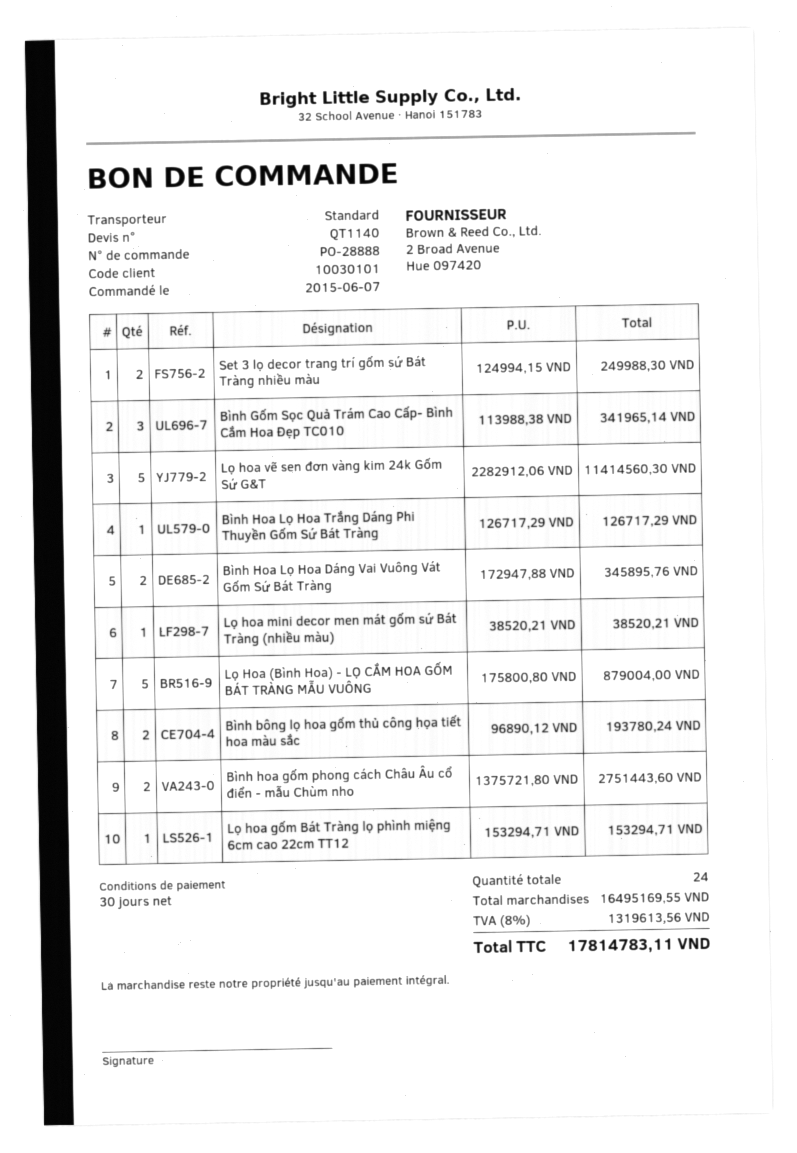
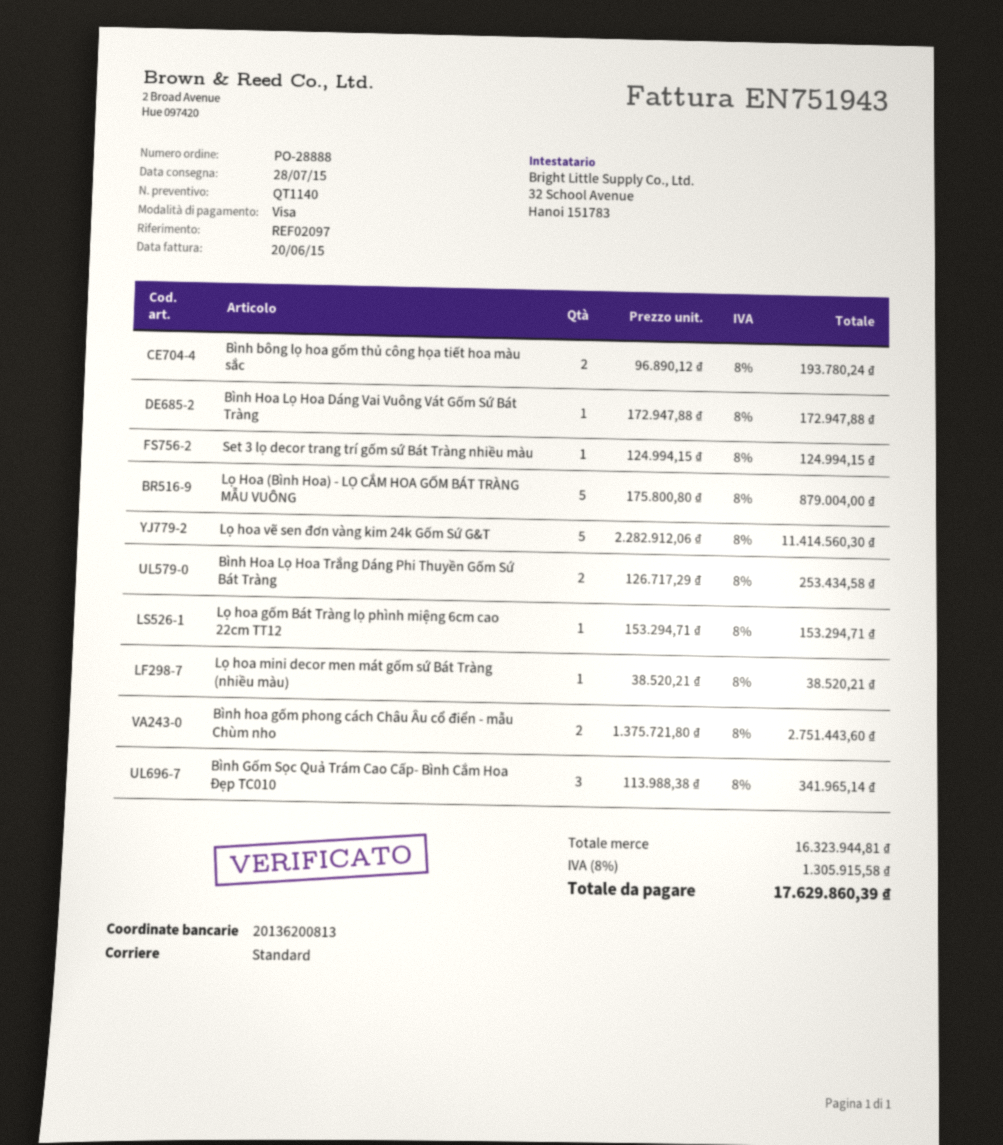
Set 3 lọ decor trang trí gốm sứ Bát Tràng nhiều màu: 2 x 124994.15 = 249988.30 -> 1 x 124994.15 = 124994.15
Bình Hoa Lọ Hoa Trắng Dáng Phi Thuyền Gốm Sứ Bát Tràng: 1 x 126717.29 = 126717.29 -> 2 x 126717.29 = 253434.58
Bình Hoa Lọ Hoa Dáng Vai Vuông Vát Gốm Sứ Bát Tràng: 2 x 172947.88 = 345895.76 -> 1 x 172947.88 = 172947.88
subtotal: 16495169.55 -> 16323944.81
tax: 8% = 1319613.56 -> 8% = 1305915.58
total: 17814783.11 -> 17629860.39

